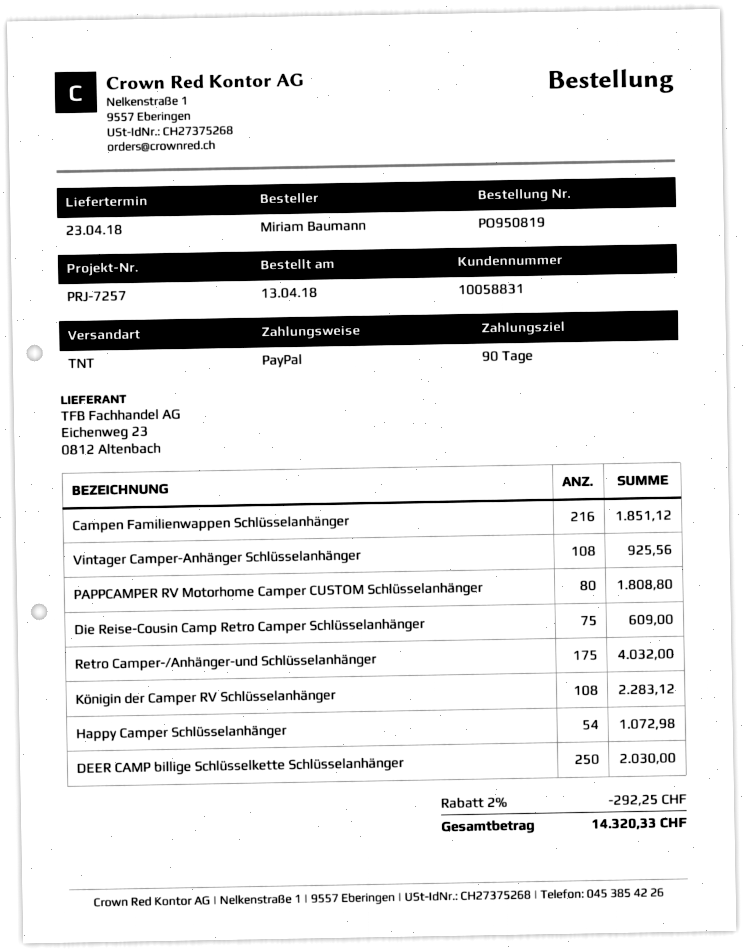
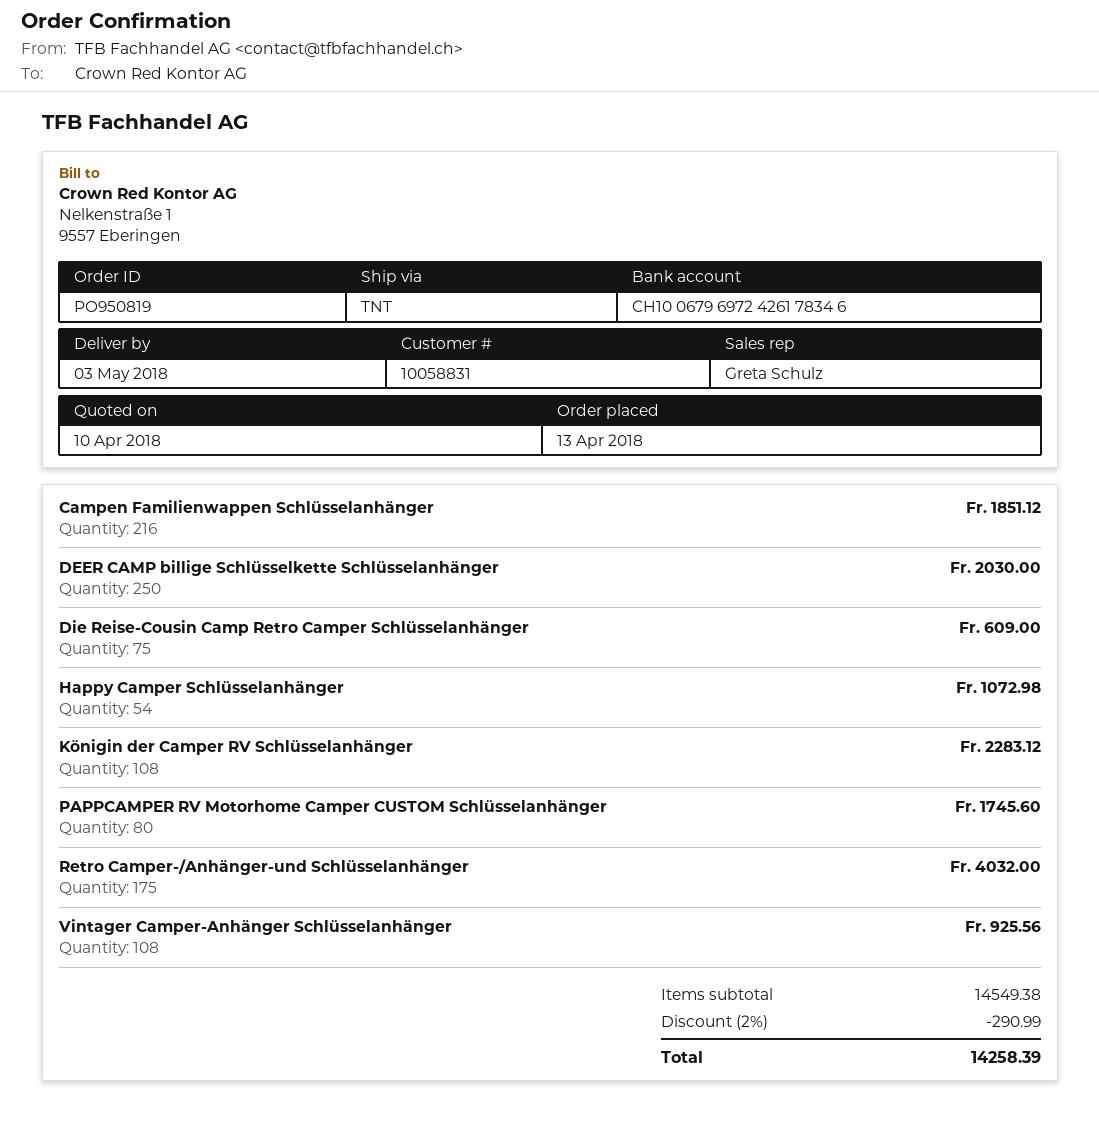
delivery date: 2018-04-23 -> 2018-05-03
PAPPCAMPER RV Motorhome Camper CUSTOM Schlüsselanhänger: 80 for 1808.80 -> 80 for 1745.60
discount: 2% = 292.25 -> 2% = 290.99
total: 14320.33 -> 14258.39

